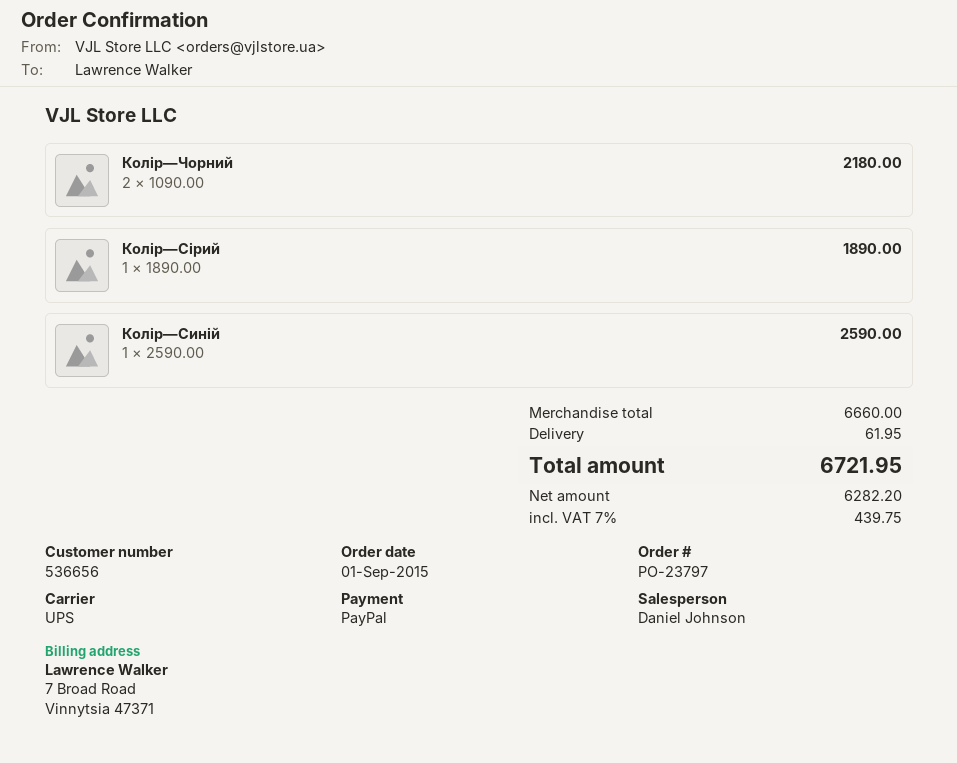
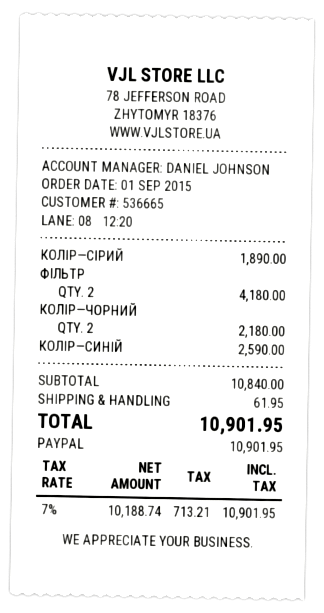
customer number: 536656 -> 536665
ФІЛЬТР: none -> 2 for 4180.00
subtotal: 6660.00 -> 10840.00
net: 6282.20 -> 10188.74
tax: 7% = 439.75 -> 7% = 713.21
total: 6721.95 -> 10901.95

